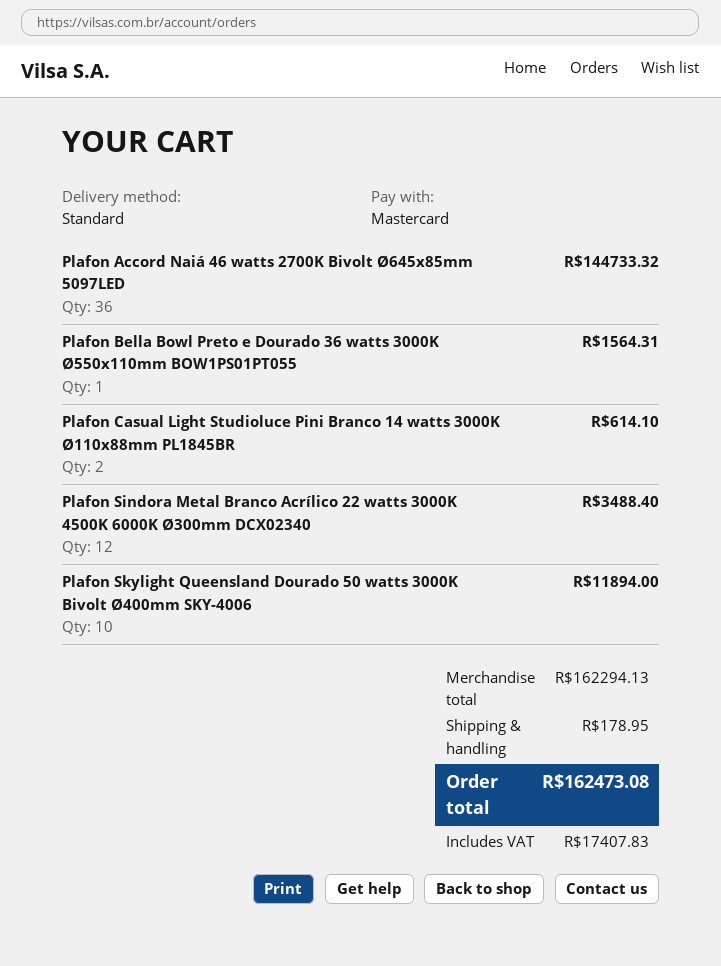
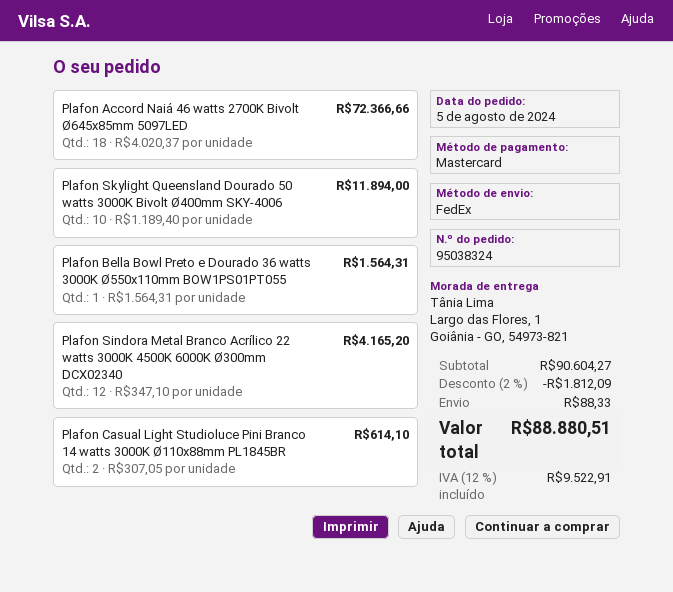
shipping method: standard -> FedEx
Plafon Accord Naiá 46 watts 2700K Bivolt Ø645x85mm 5097LED: 36 for 144733.32 -> 18 for 72366.66
Plafon Sindora Metal Branco Acrílico 22 watts 3000K 4500K 6000K Ø300mm DCX02340: 12 for 3488.40 -> 12 for 4165.20
subtotal: 162294.13 -> 90604.27
discount: none -> 2% = 1812.09
shipping: 178.95 -> 88.33
tax: 17407.83 -> 9522.91
total: 162473.08 -> 88880.51

